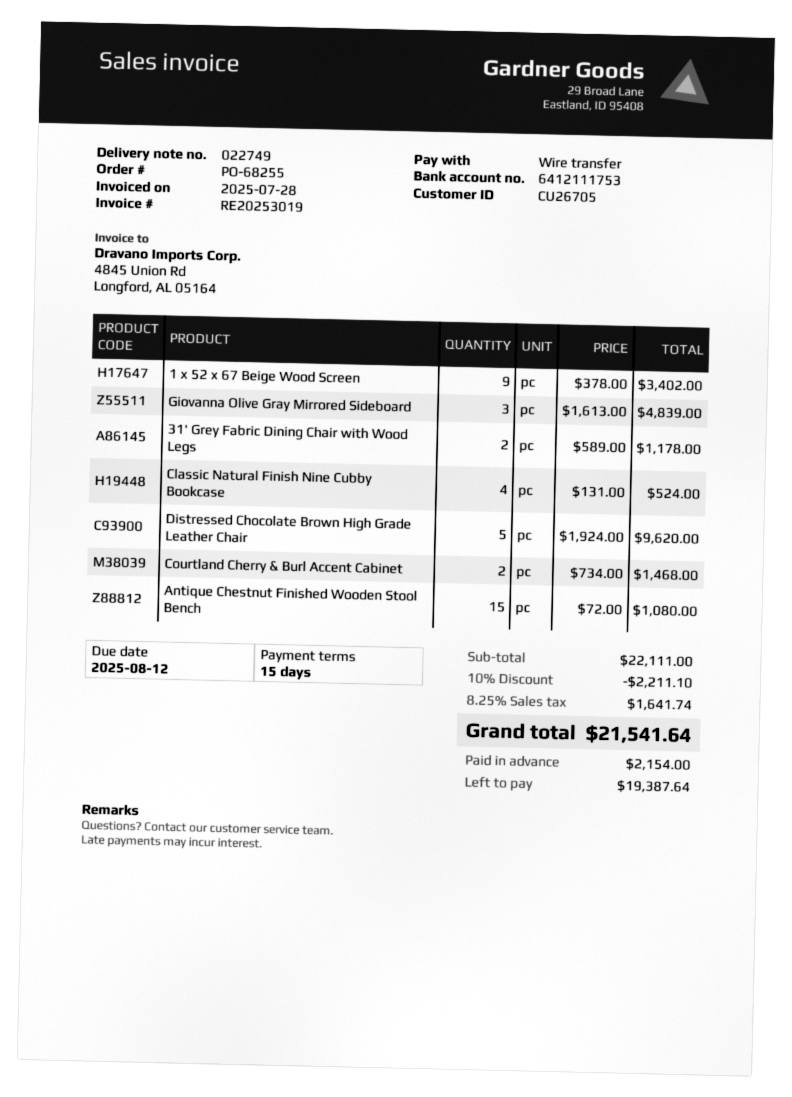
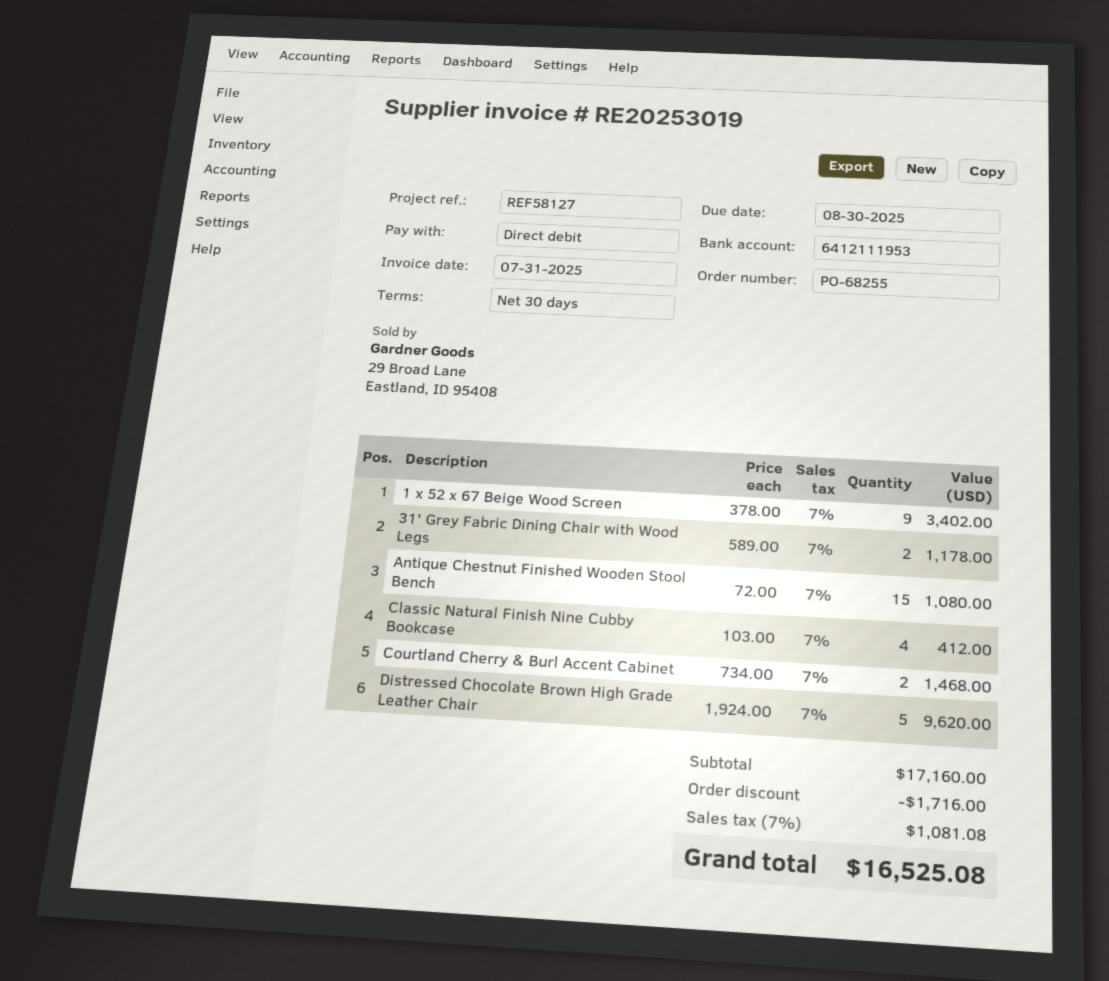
invoice date: 2025-07-28 -> 2025-07-31
payment terms: 15 days -> 30 days
due date: 2025-08-12 -> 2025-08-30
payment method: bank transfer -> direct debit
bank account: 6412111753 -> 6412111953
Giovanna Olive Gray Mirrored Sideboard: 3 x 1613.00 = 4839.00 -> none
Classic Natural Finish Nine Cubby Bookcase: 4 x 131.00 = 524.00 -> 4 x 103.00 = 412.00
subtotal: 22111.00 -> 17160.00
discount: 2211.10 -> 1716.00
tax: 8.25% = 1641.74 -> 7% = 1081.08
total: 21541.64 -> 16525.08

